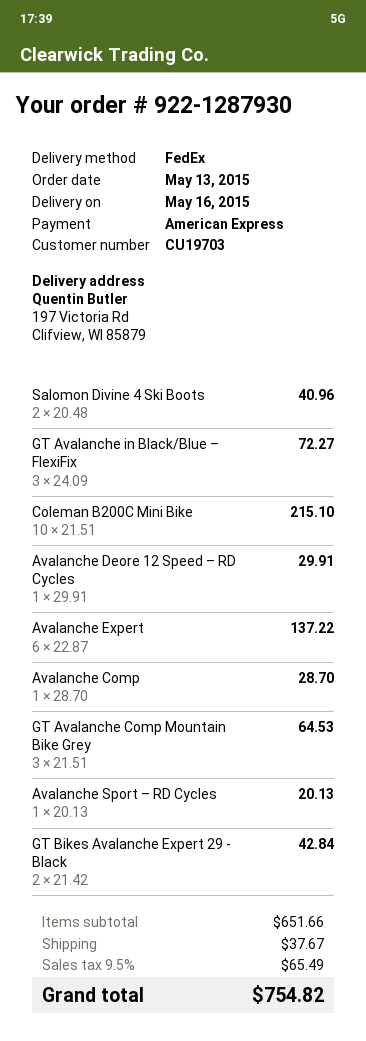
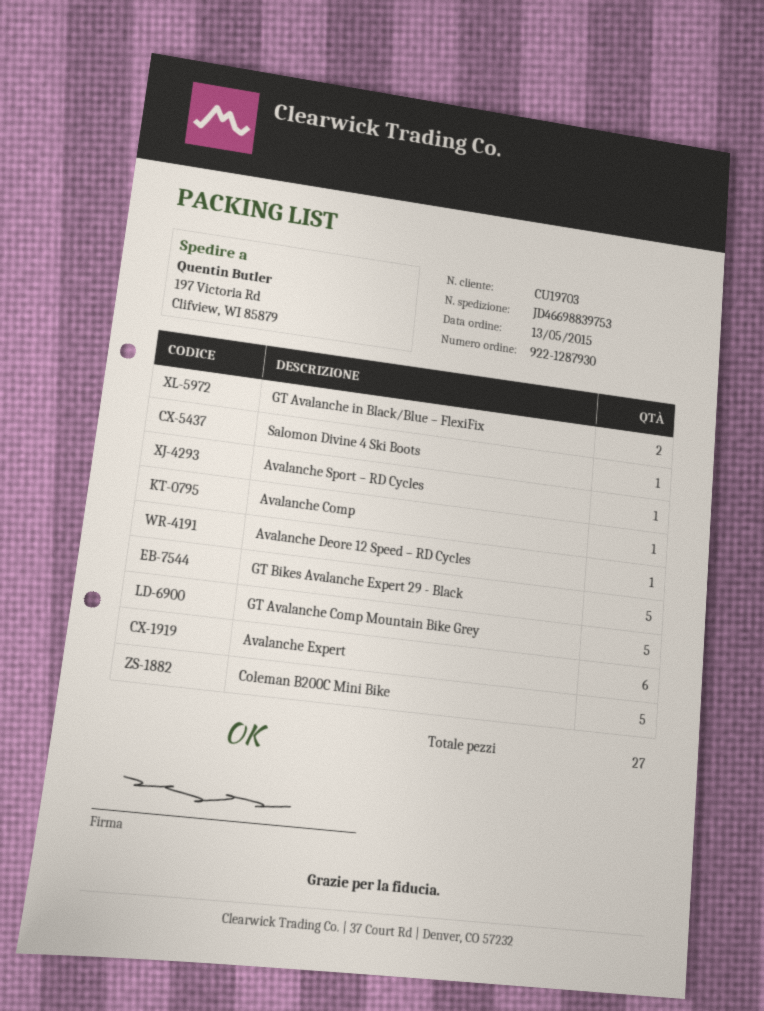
Salomon Divine 4 Ski Boots: 2 -> 1
GT Avalanche in Black/Blue – FlexiFix: 3 -> 2
Coleman B200C Mini Bike: 10 -> 5
GT Avalanche Comp Mountain Bike Grey: 3 -> 5
GT Bikes Avalanche Expert 29 - Black: 2 -> 5

